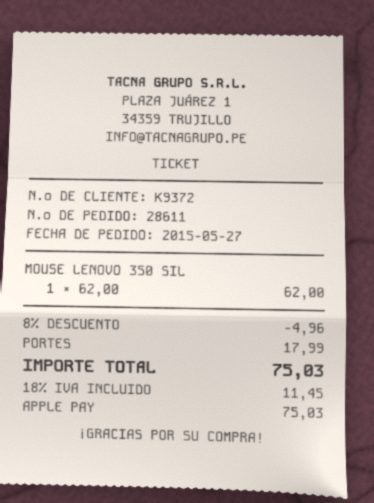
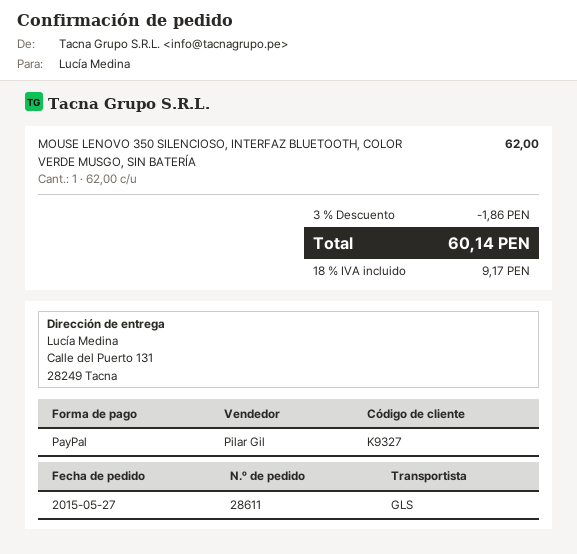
customer number: K9372 -> K9327
payment method: Apple Pay -> PayPal
discount: 8% = 4.96 -> 3% = 1.86
shipping: 17.99 -> none
tax: 18% = 11.45 -> 18% = 9.17
total: 75.03 -> 60.14

